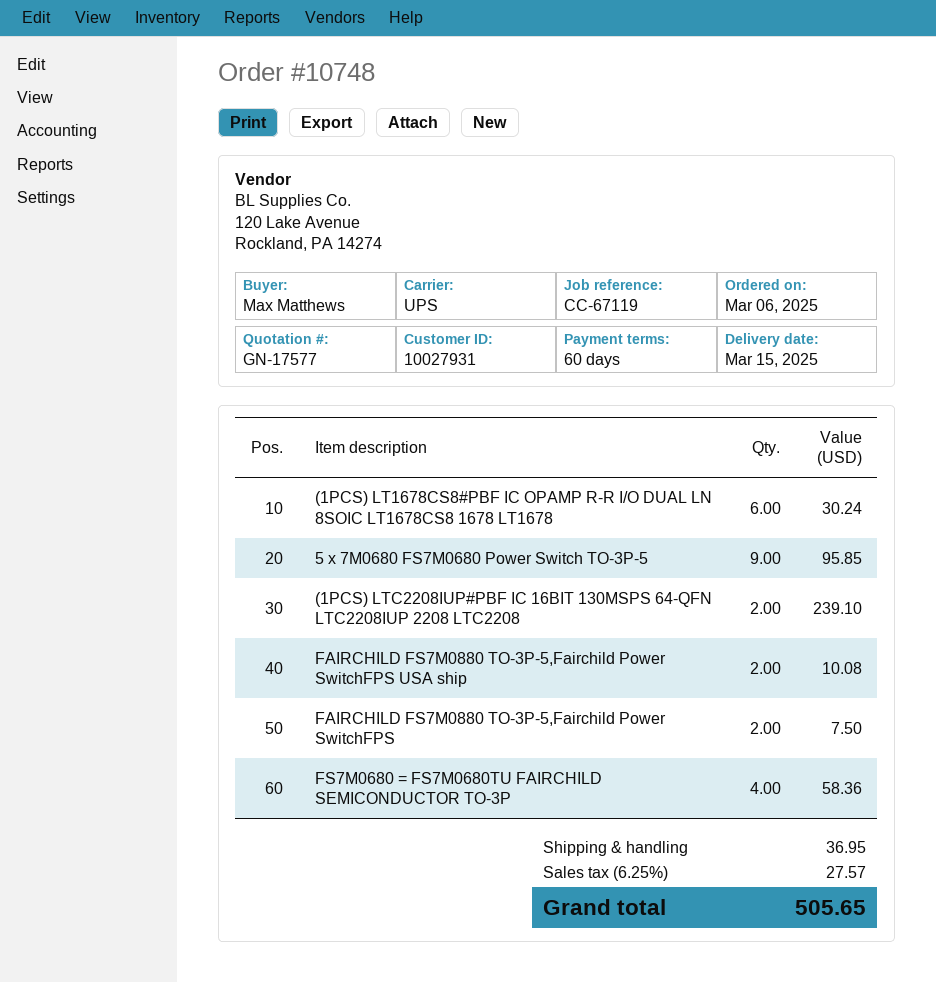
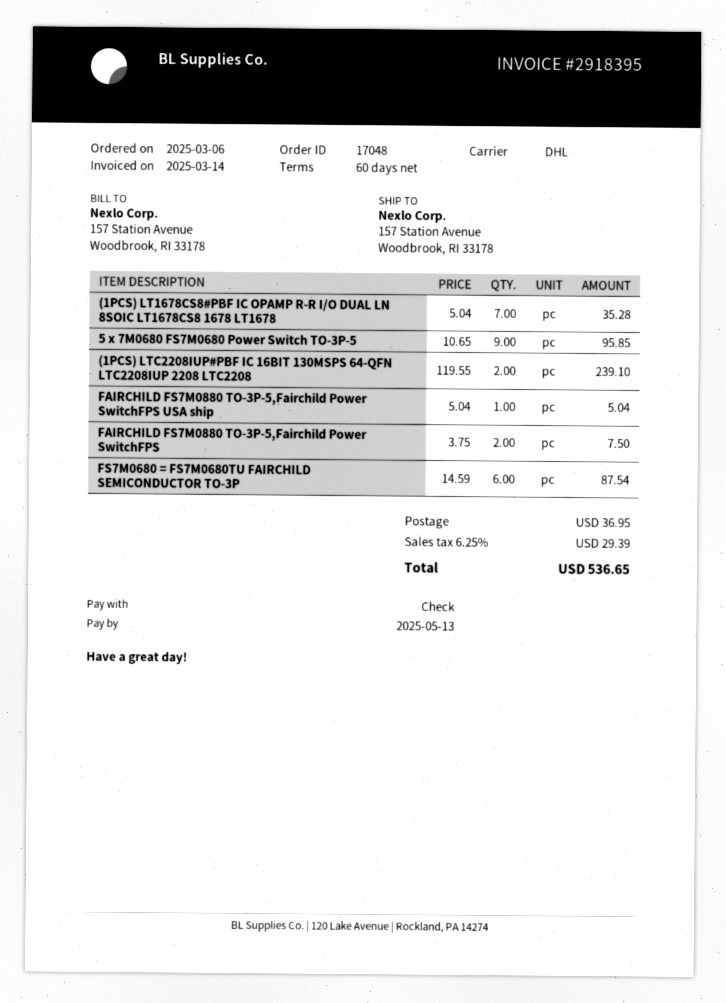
order number: 10748 -> 17048
shipping method: UPS -> DHL
(1PCS) LT1678CS8#PBF IC OPAMP R-R I/O DUAL LN 8SOIC LT1678CS8 1678 LT1678: 6 for 30.24 -> 7 for 35.28
FAIRCHILD FS7M0880 TO-3P-5,Fairchild Power SwitchFPS USA ship: 2 for 10.08 -> 1 for 5.04
FS7M0680 = FS7M0680TU FAIRCHILD SEMICONDUCTOR TO-3P: 4 for 58.36 -> 6 for 87.54
tax: 6.25% = 27.57 -> 6.25% = 29.39
total: 505.65 -> 536.65

